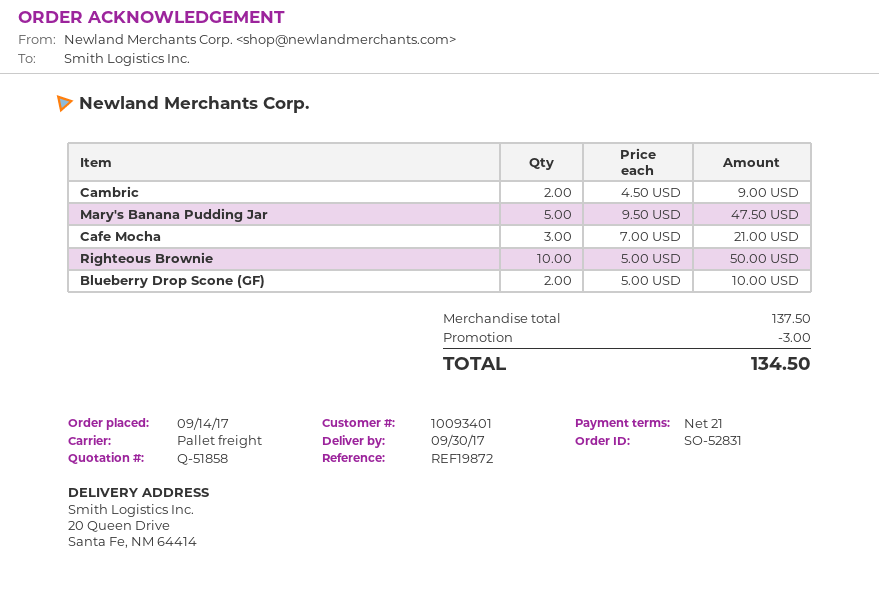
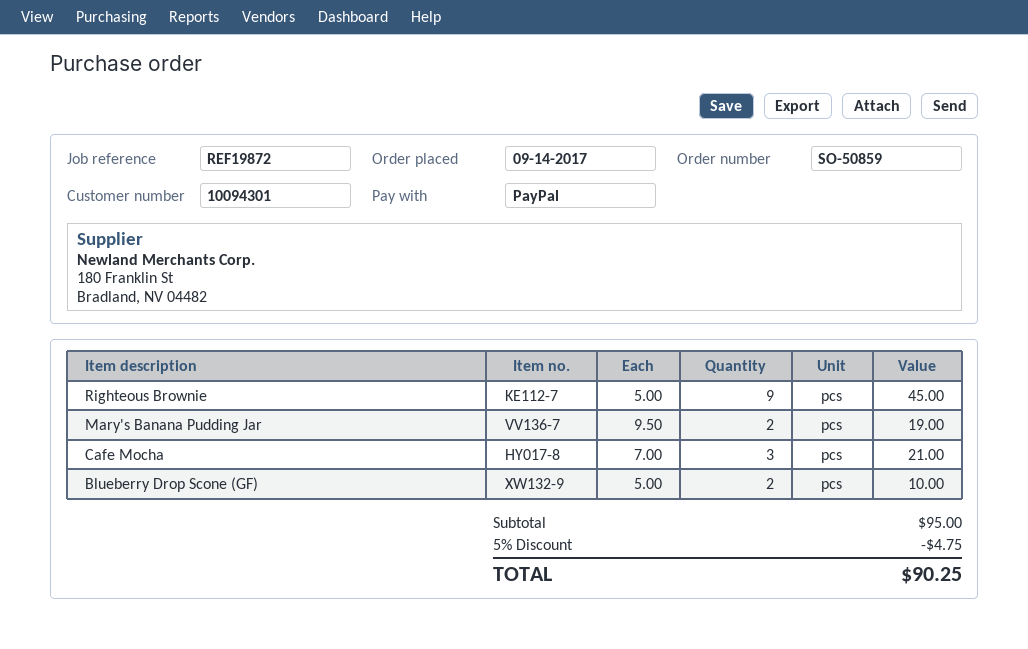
order number: SO-52831 -> SO-50859
customer number: 10093401 -> 10094301
Cambric: 2 x 4.50 = 9.00 -> none
Mary's Banana Pudding Jar: 5 x 9.50 = 47.50 -> 2 x 9.50 = 19.00
Righteous Brownie: 10 x 5.00 = 50.00 -> 9 x 5.00 = 45.00
subtotal: 137.50 -> 95.00
discount: 3.00 -> 4.75
total: 134.50 -> 90.25

